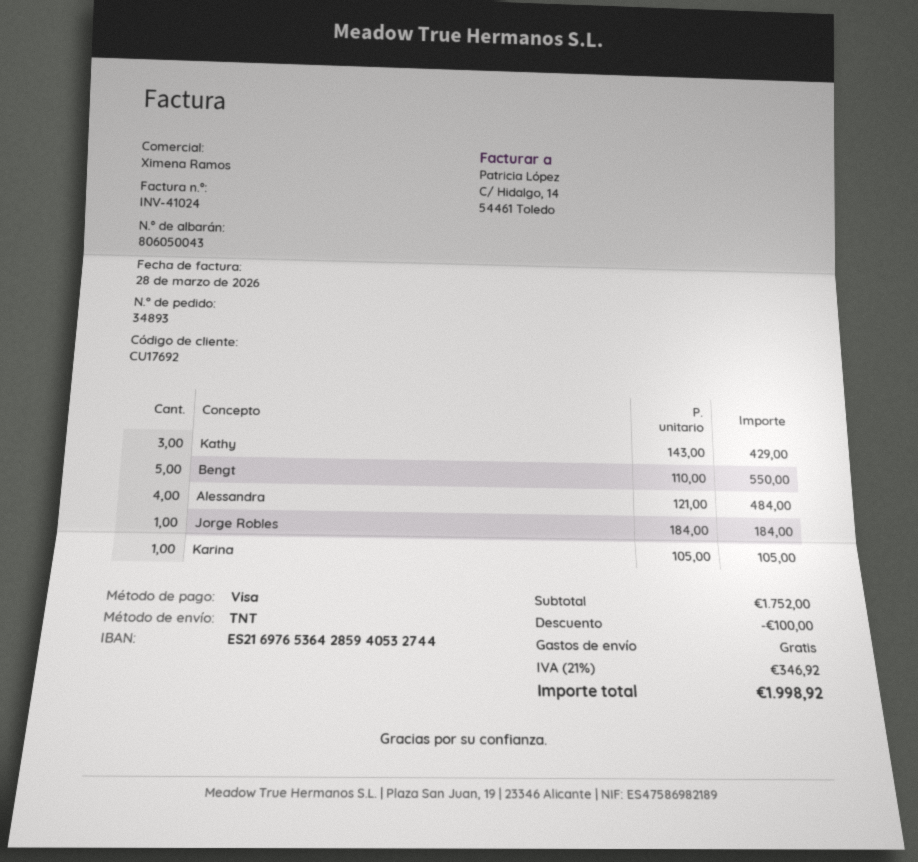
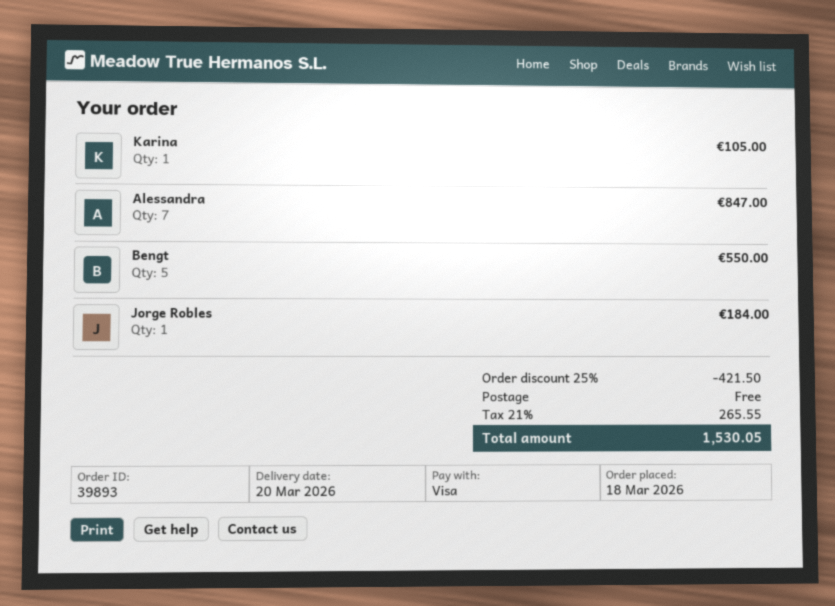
order number: 34893 -> 39893
Kathy: 3 for 429.00 -> none
Alessandra: 4 for 484.00 -> 7 for 847.00
discount: 100.00 -> 421.50
tax: 21% = 346.92 -> 21% = 265.55
total: 1998.92 -> 1530.05

